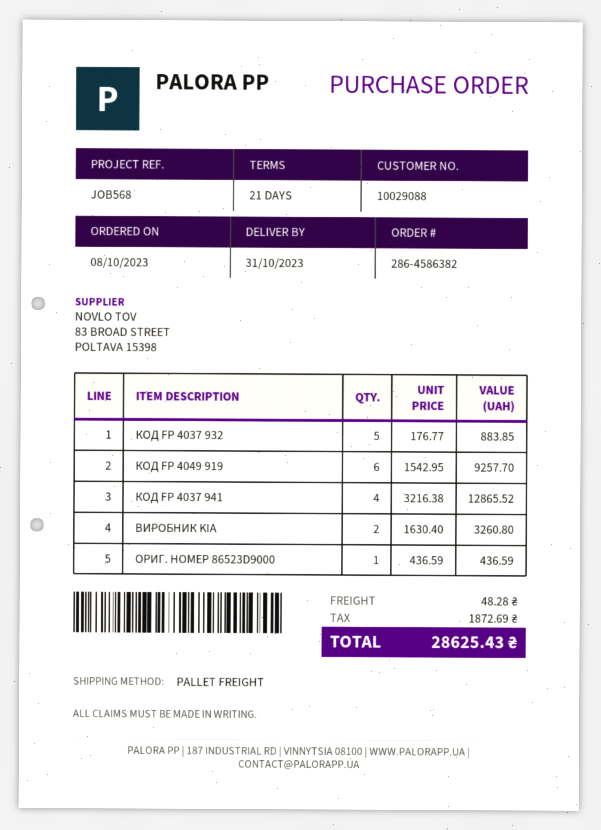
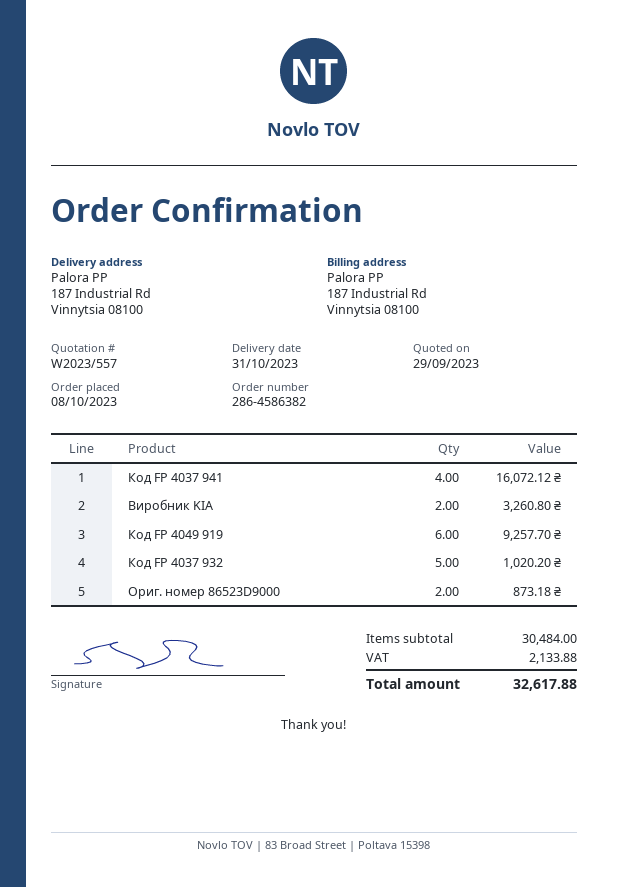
КОД FP 4037 932: 5 for 883.85 -> 5 for 1020.20
КОД FP 4037 941: 4 for 12865.52 -> 4 for 16072.12
ОРИГ. НОМЕР 86523D9000: 1 for 436.59 -> 2 for 873.18
shipping: 48.28 -> none
tax: 1872.69 -> 2133.88
total: 28625.43 -> 32617.88

